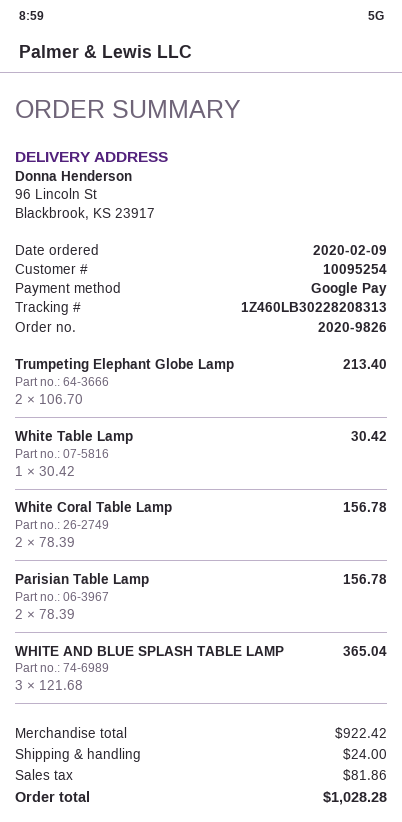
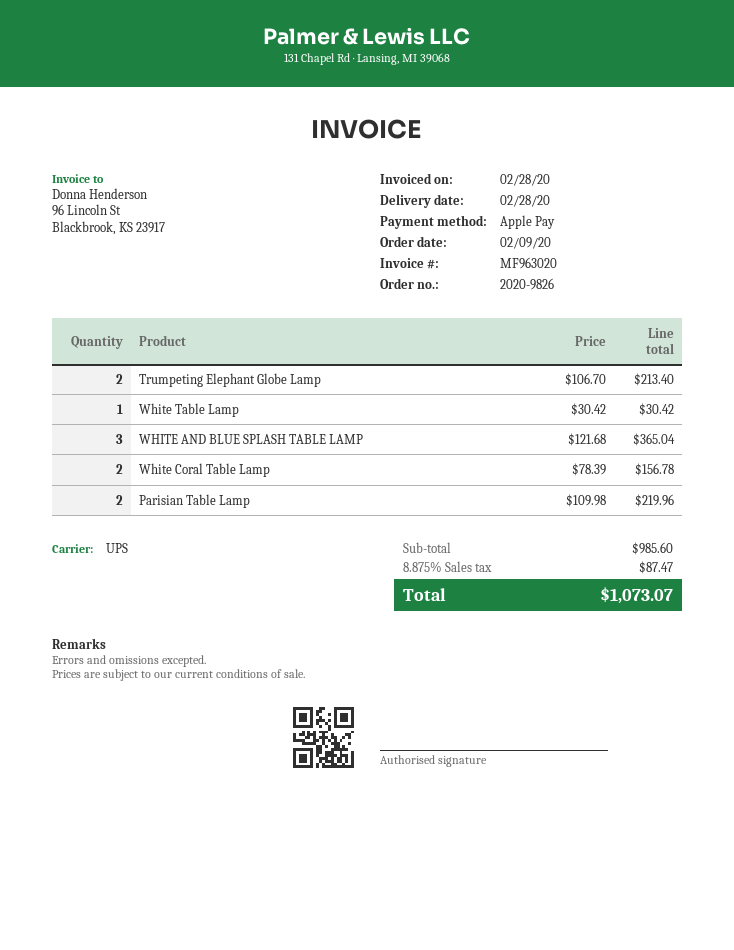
payment method: Google Pay -> Apple Pay
Parisian Table Lamp: 2 x 78.39 = 156.78 -> 2 x 109.98 = 219.96
subtotal: 922.42 -> 985.60
shipping: 24.00 -> none
tax: 81.86 -> 87.47
total: 1028.28 -> 1073.07

